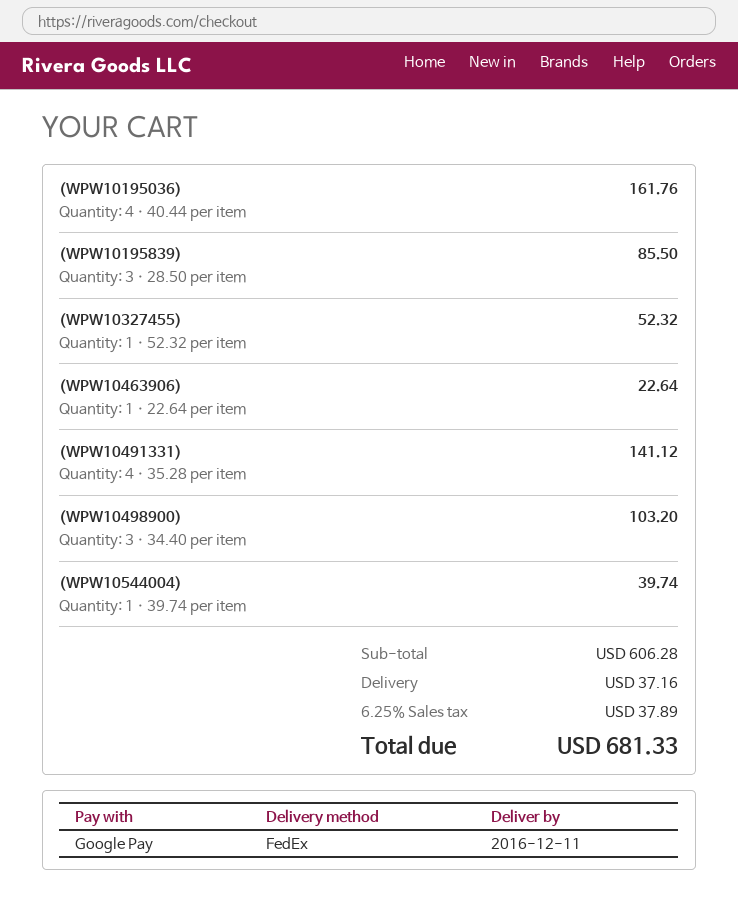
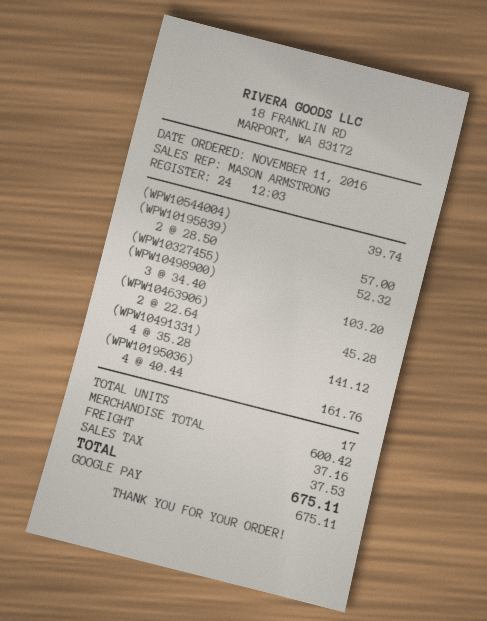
(WPW10195839): 3 x 28.50 = 85.50 -> 2 x 28.50 = 57.00
(WPW10463906): 1 x 22.64 = 22.64 -> 2 x 22.64 = 45.28
subtotal: 606.28 -> 600.42
tax: 37.89 -> 37.53
total: 681.33 -> 675.11

